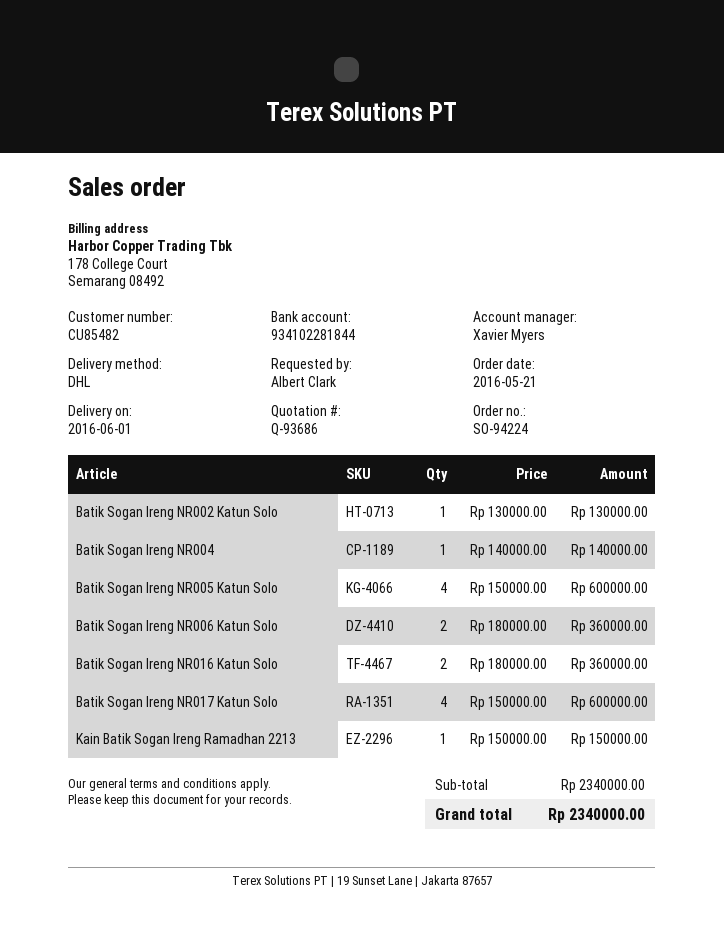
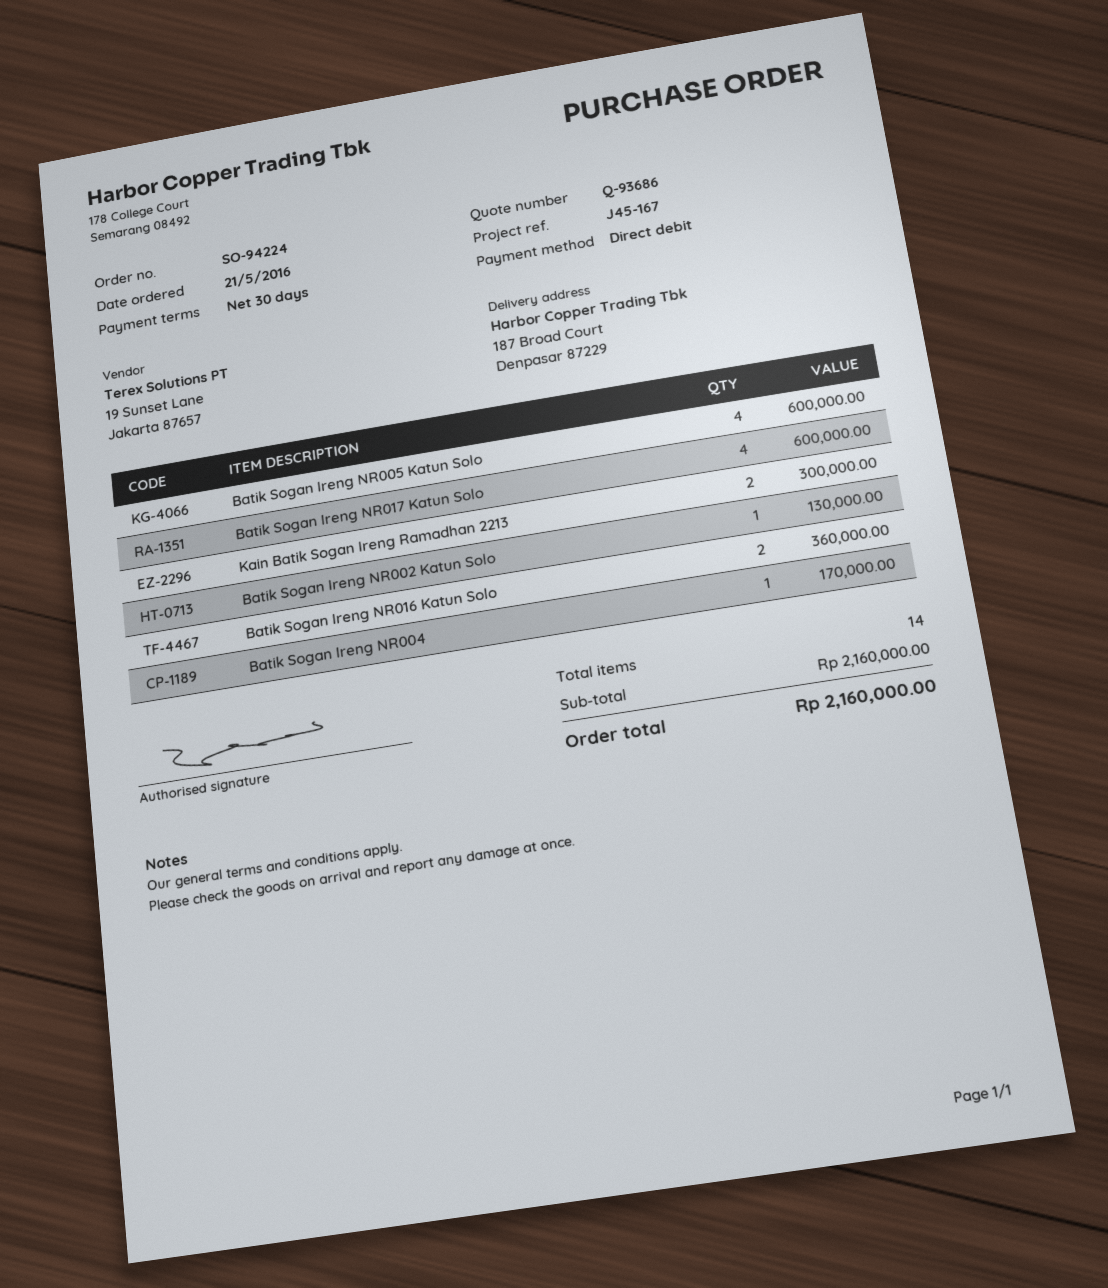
Batik Sogan Ireng NR004: 1 for 140000.00 -> 1 for 170000.00
Batik Sogan Ireng NR006 Katun Solo: 2 for 360000.00 -> none
Kain Batik Sogan Ireng Ramadhan 2213: 1 for 150000.00 -> 2 for 300000.00
subtotal: 2340000.00 -> 2160000.00
total: 2340000.00 -> 2160000.00

